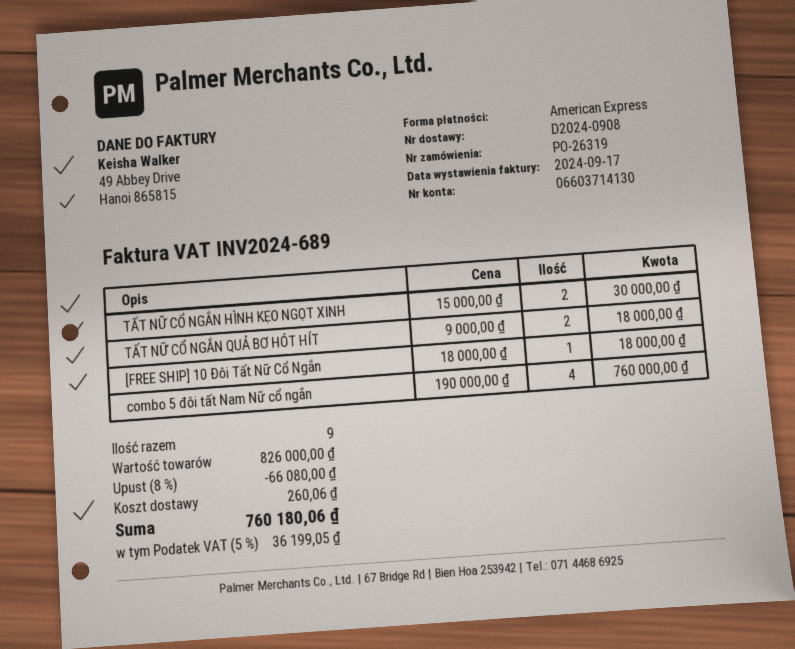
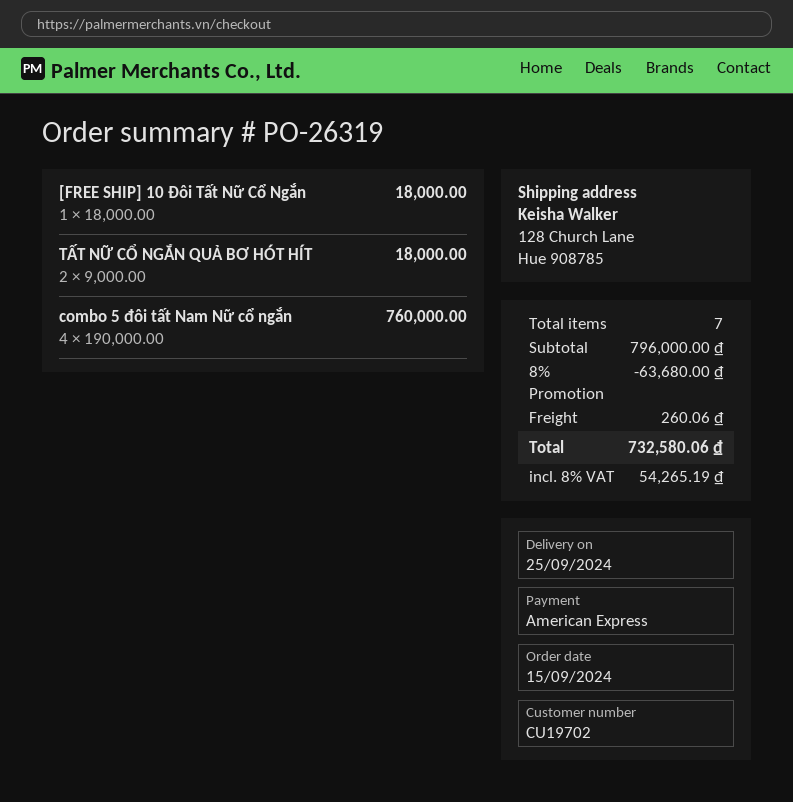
TẤT NỮ CỔ NGẮN HÌNH KẸO NGỌT XINH: 2 x 15000.00 = 30000.00 -> none
total quantity: 9 -> 7
subtotal: 826000.00 -> 796000.00
discount: 8% = 66080.00 -> 8% = 63680.00
tax: 5% = 36199.05 -> 8% = 54265.19
total: 760180.06 -> 732580.06

